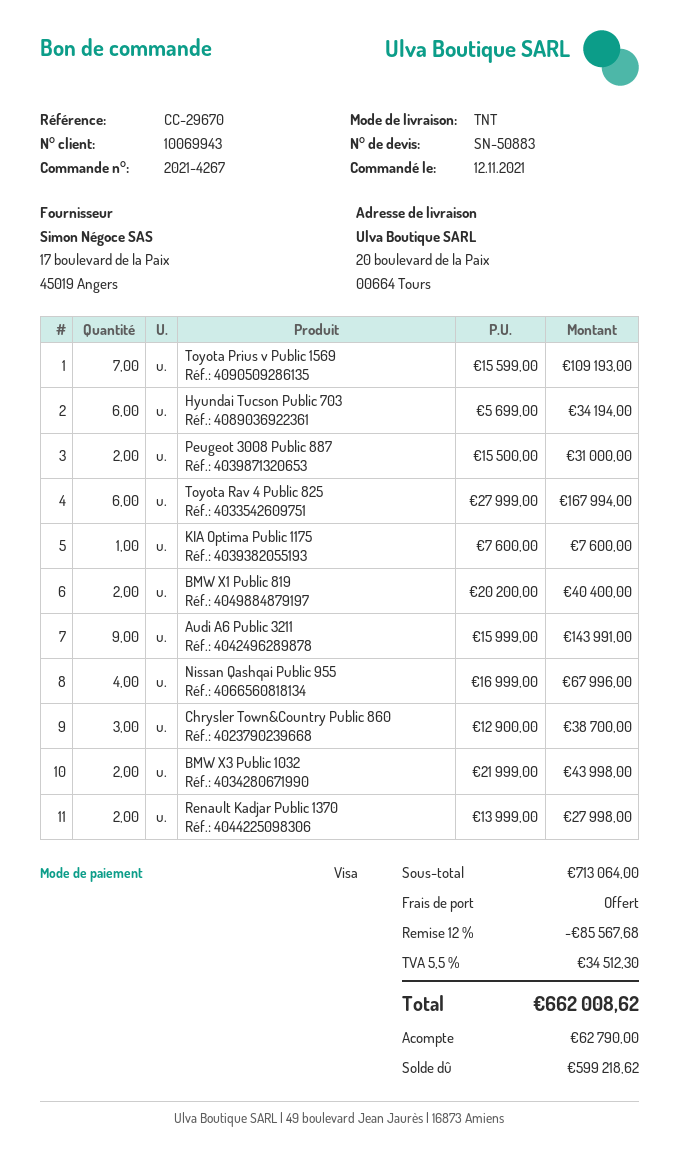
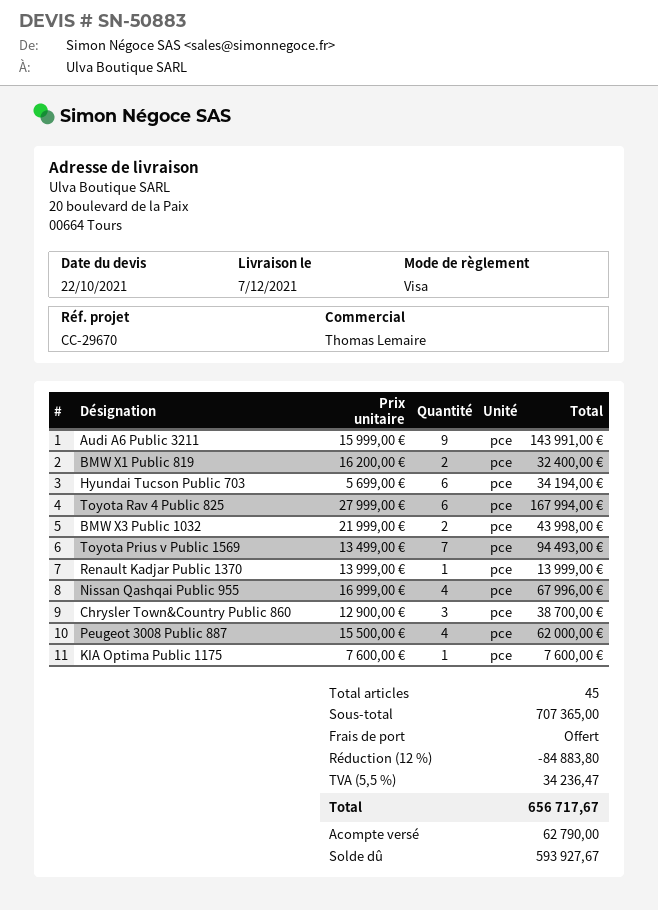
Toyota Prius v Public 1569: 7 x 15599.00 = 109193.00 -> 7 x 13499.00 = 94493.00
Peugeot 3008 Public 887: 2 x 15500.00 = 31000.00 -> 4 x 15500.00 = 62000.00
BMW X1 Public 819: 2 x 20200.00 = 40400.00 -> 2 x 16200.00 = 32400.00
Renault Kadjar Public 1370: 2 x 13999.00 = 27998.00 -> 1 x 13999.00 = 13999.00
subtotal: 713064.00 -> 707365.00
discount: 12% = 85567.68 -> 12% = 84883.80
tax: 5.5% = 34512.30 -> 5.5% = 34236.47
total: 662008.62 -> 656717.67
balance: 599218.62 -> 593927.67

